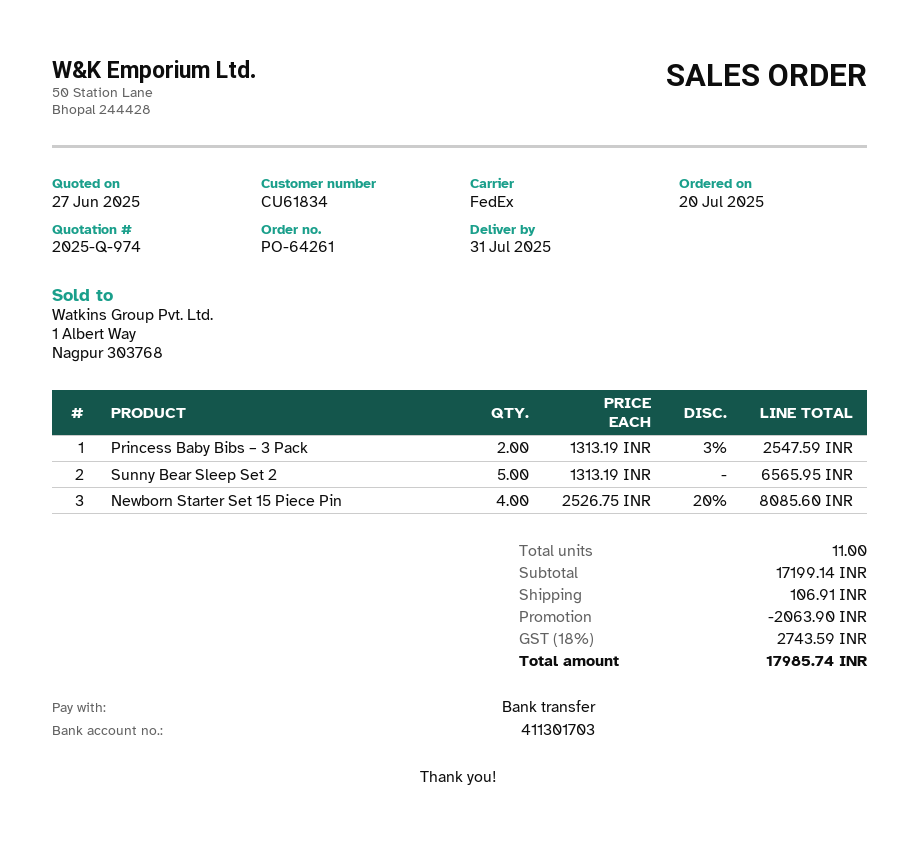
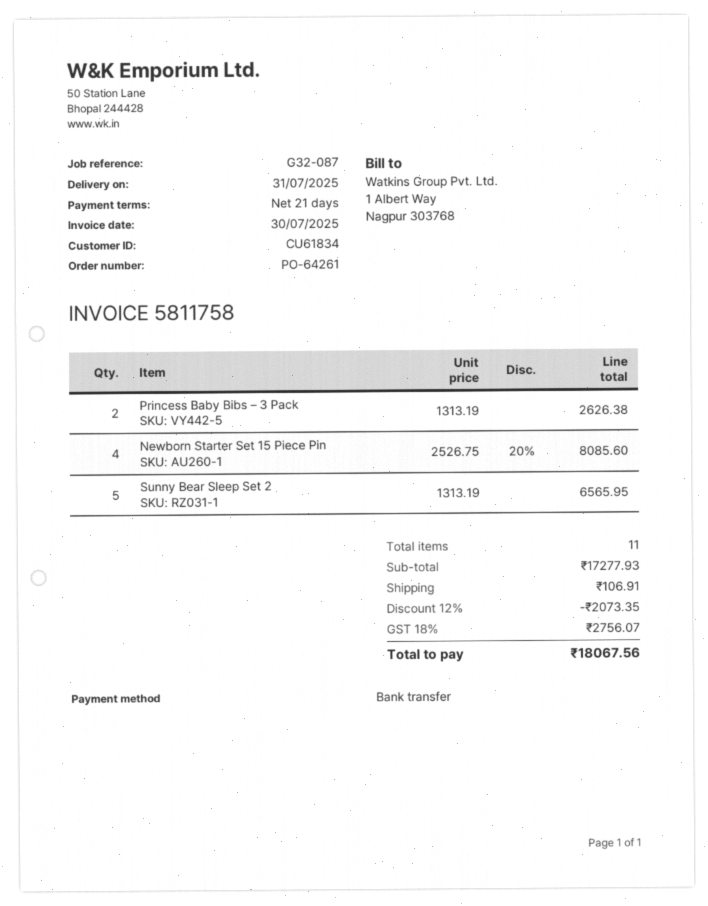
Princess Baby Bibs – 3 Pack: 2 x 1313.19 - 3% = 2547.59 -> 2 x 1313.19 = 2626.38
subtotal: 17199.14 -> 17277.93
discount: 2063.90 -> 2073.35
tax: 18% = 2743.59 -> 18% = 2756.07
total: 17985.74 -> 18067.56

